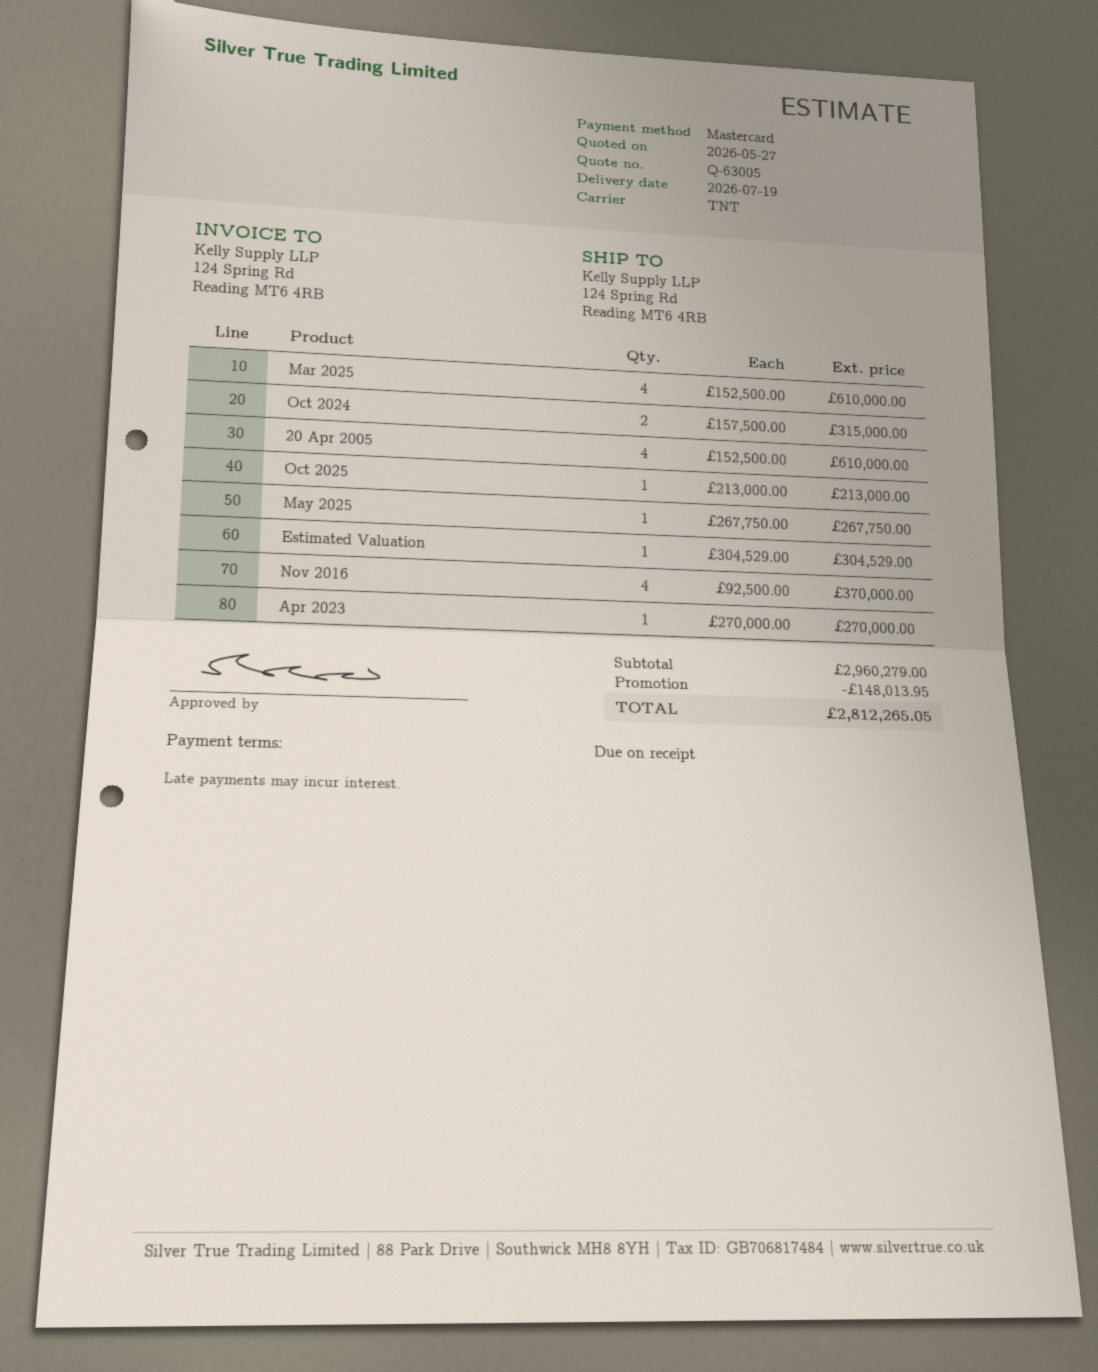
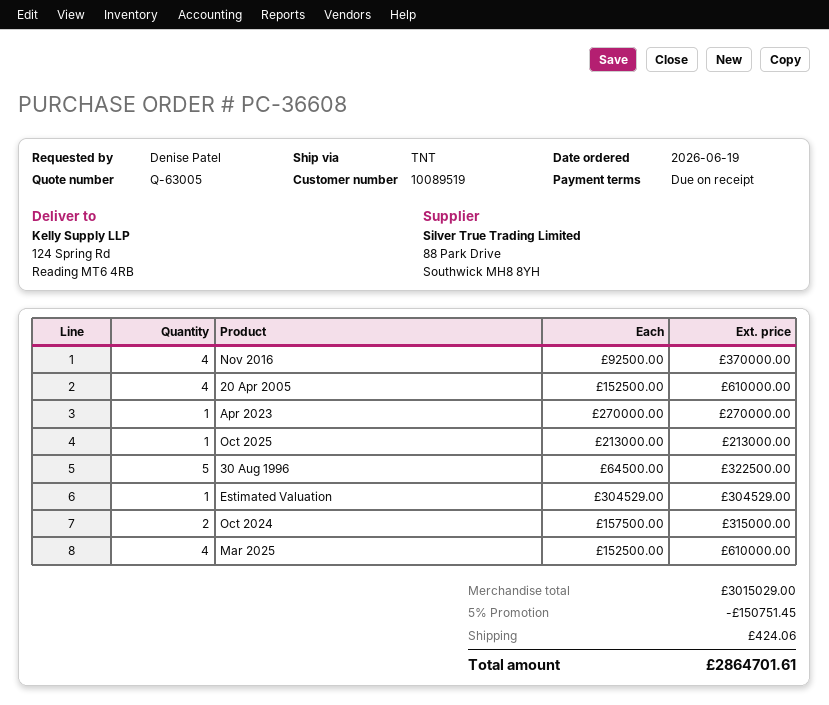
May 2025: 1 x 267750.00 = 267750.00 -> none
30 Aug 1996: none -> 5 x 64500.00 = 322500.00
subtotal: 2960279.00 -> 3015029.00
discount: 148013.95 -> 150751.45
shipping: none -> 424.06
total: 2812265.05 -> 2864701.61

